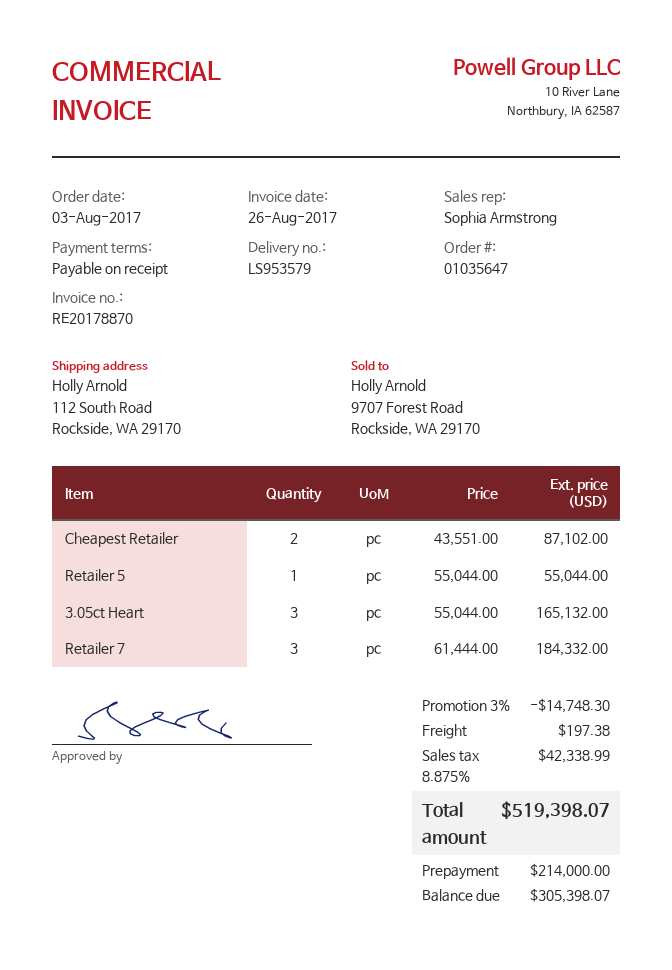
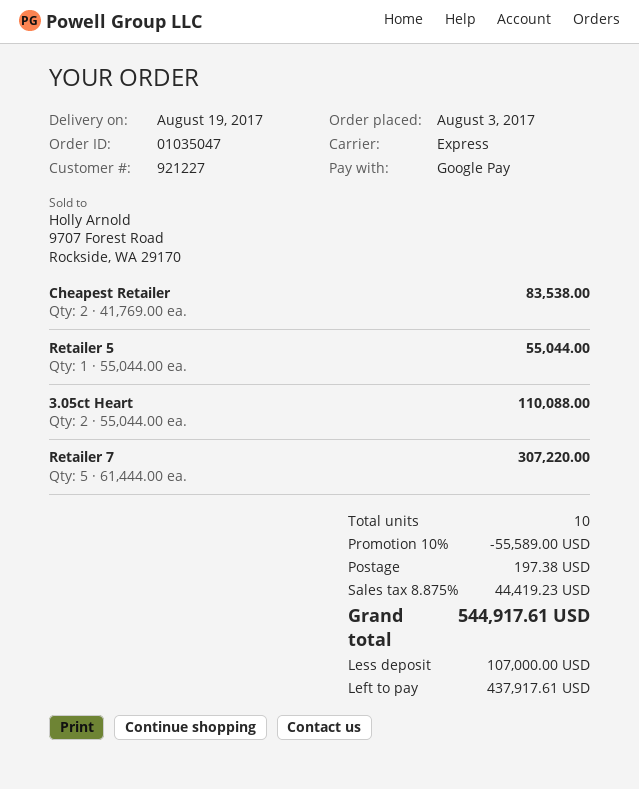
order number: 01035647 -> 01035047
Cheapest Retailer: 2 x 43551.00 = 87102.00 -> 2 x 41769.00 = 83538.00
3.05ct Heart: 3 x 55044.00 = 165132.00 -> 2 x 55044.00 = 110088.00
Retailer 7: 3 x 61444.00 = 184332.00 -> 5 x 61444.00 = 307220.00
discount: 3% = 14748.30 -> 10% = 55589.00
tax: 8.875% = 42338.99 -> 8.875% = 44419.23
total: 519398.07 -> 544917.61
deposit: 214000.00 -> 107000.00
balance: 305398.07 -> 437917.61

